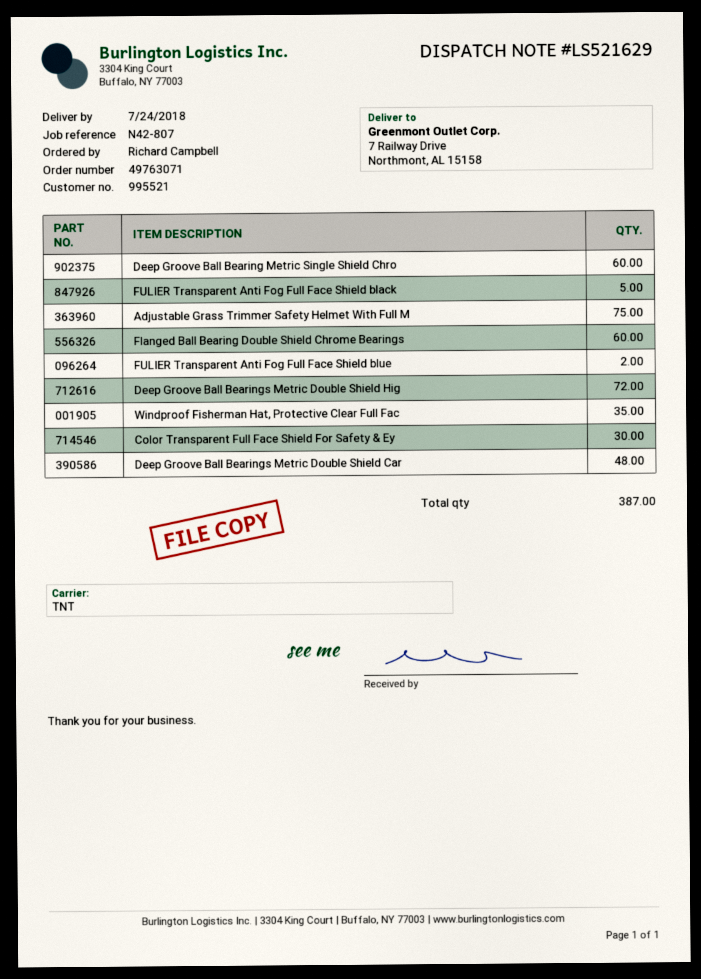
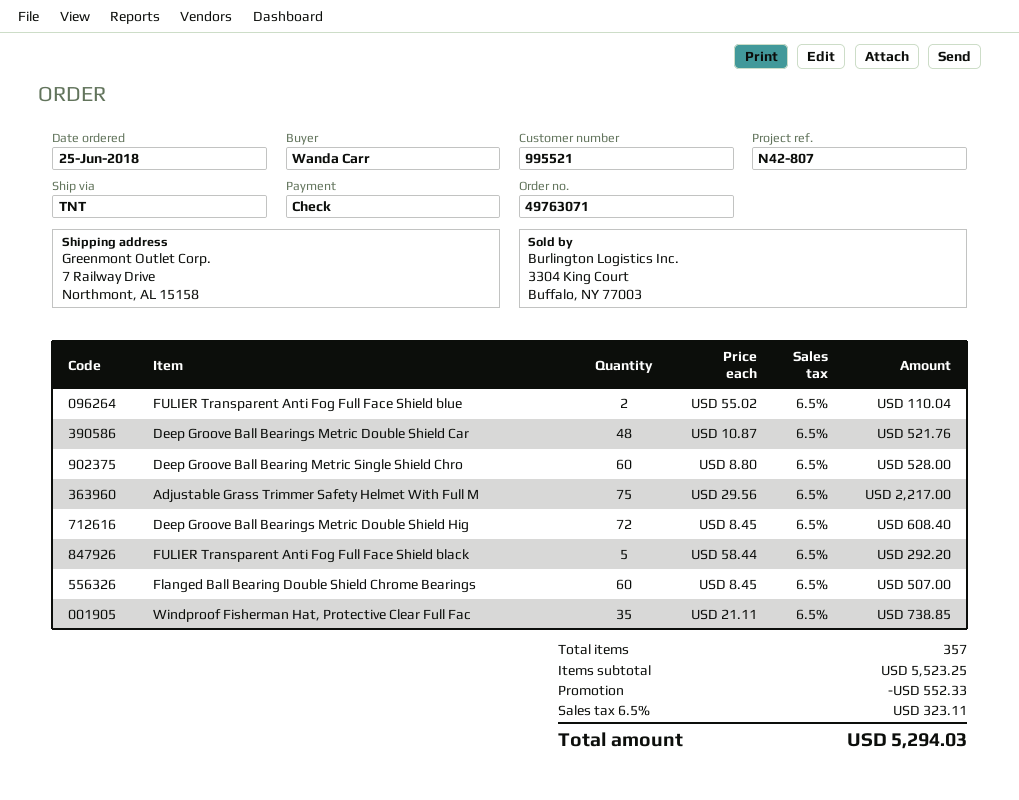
ordered by: Richard Campbell -> Wanda Carr
Color Transparent Full Face Shield For Safety & Ey: 30 -> none
total quantity: 387 -> 357

